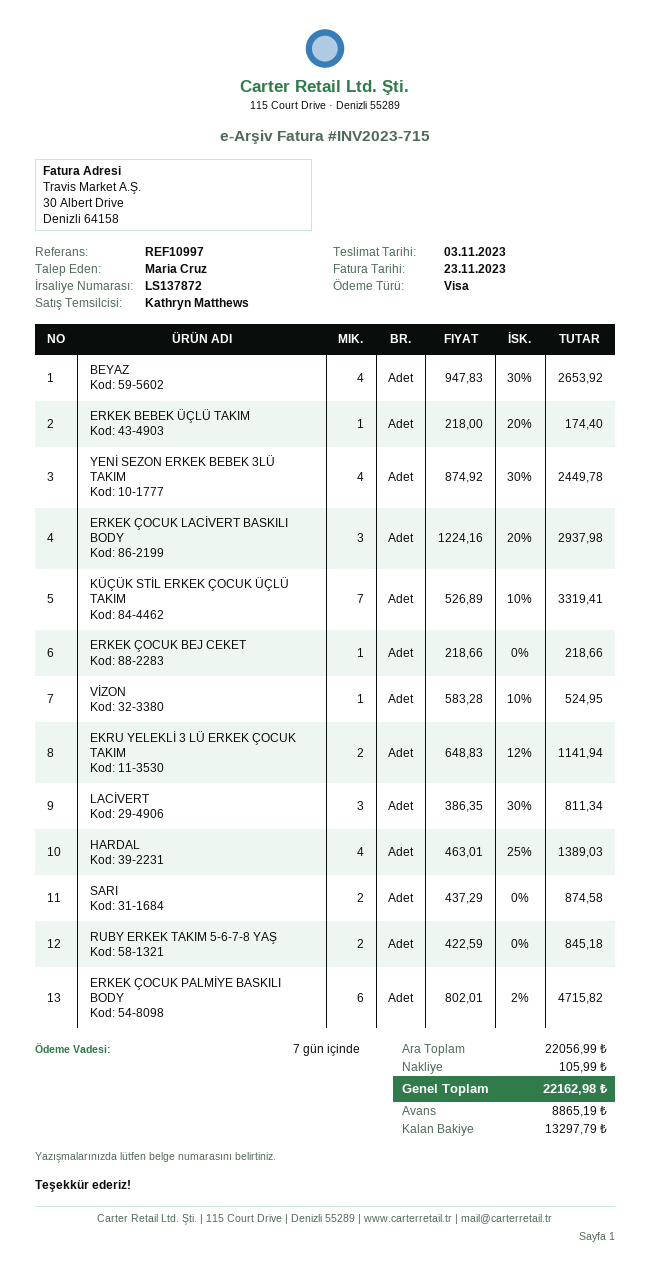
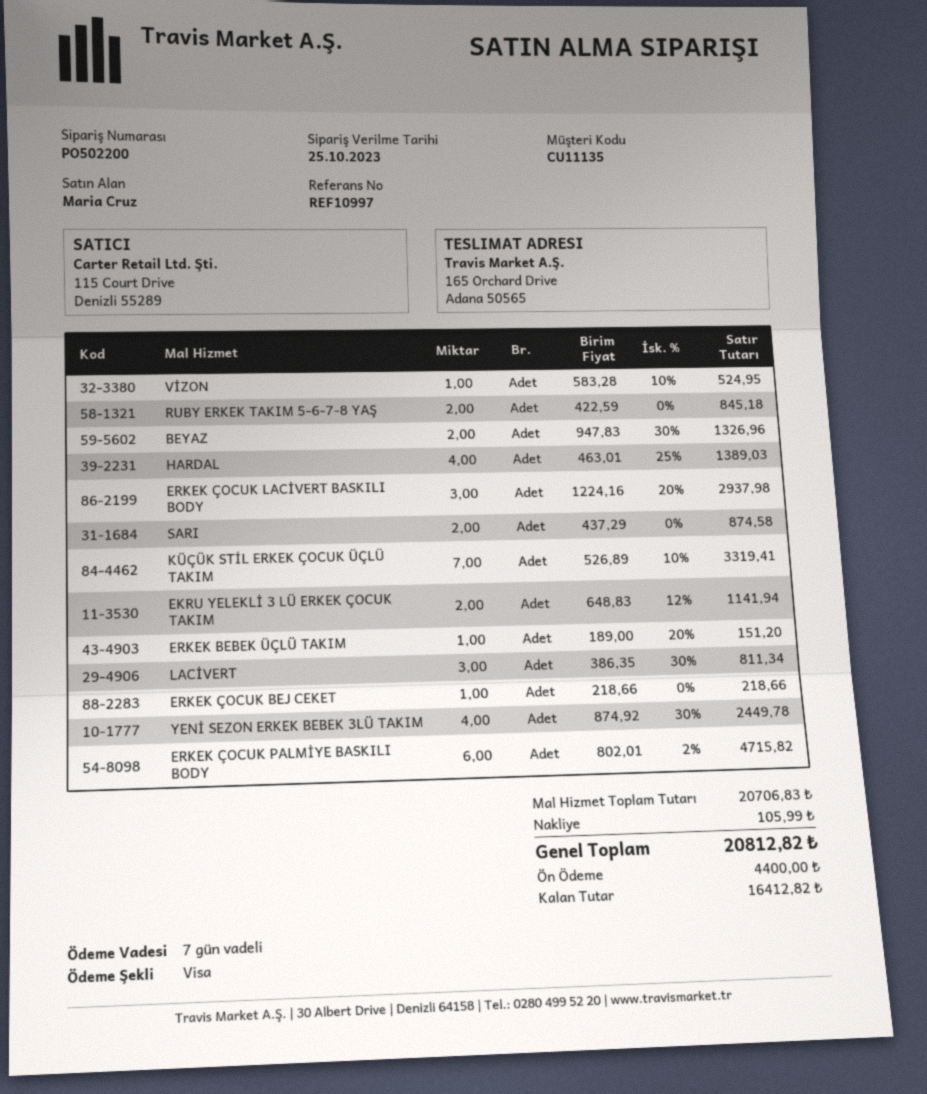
BEYAZ: 4 x 947.83 - 30% = 2653.92 -> 2 x 947.83 - 30% = 1326.96
ERKEK BEBEK ÜÇLÜ TAKIM: 1 x 218.00 - 20% = 174.40 -> 1 x 189.00 - 20% = 151.20
subtotal: 22056.99 -> 20706.83
total: 22162.98 -> 20812.82
deposit: 8865.19 -> 4400.00
balance: 13297.79 -> 16412.82

